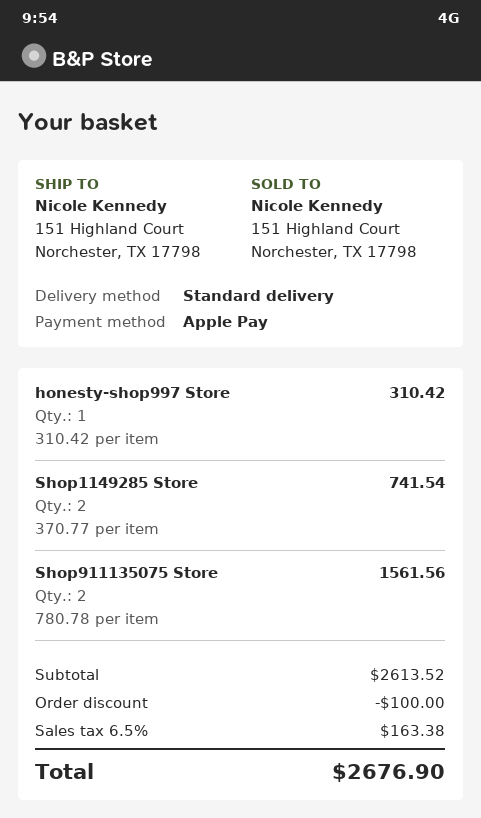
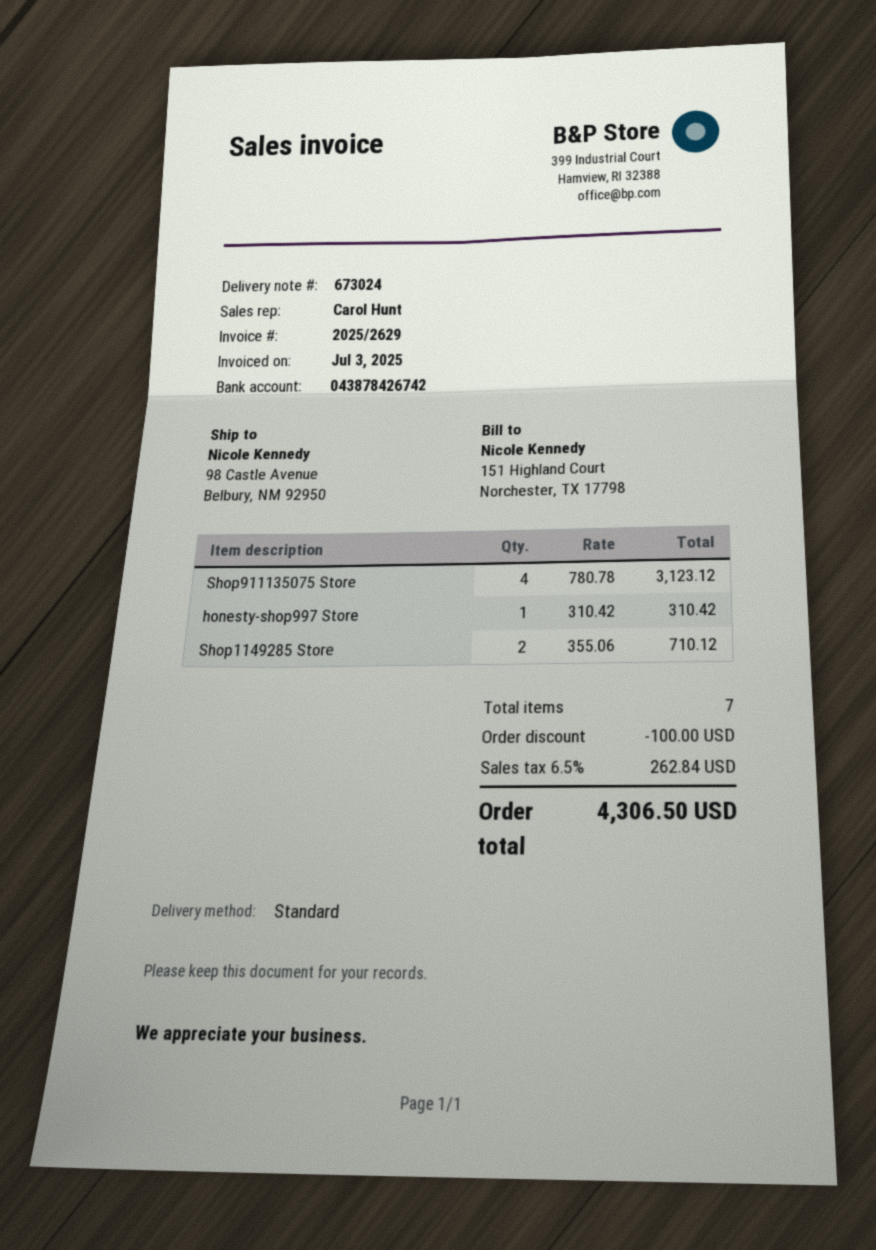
ship to: 151 Highland Court, Norchester, TX 17798 -> 98 Castle Avenue, Belbury, NM 92950
Shop1149285 Store: 2 x 370.77 = 741.54 -> 2 x 355.06 = 710.12
Shop911135075 Store: 2 x 780.78 = 1561.56 -> 4 x 780.78 = 3123.12
tax: 6.5% = 163.38 -> 6.5% = 262.84
total: 2676.90 -> 4306.50

